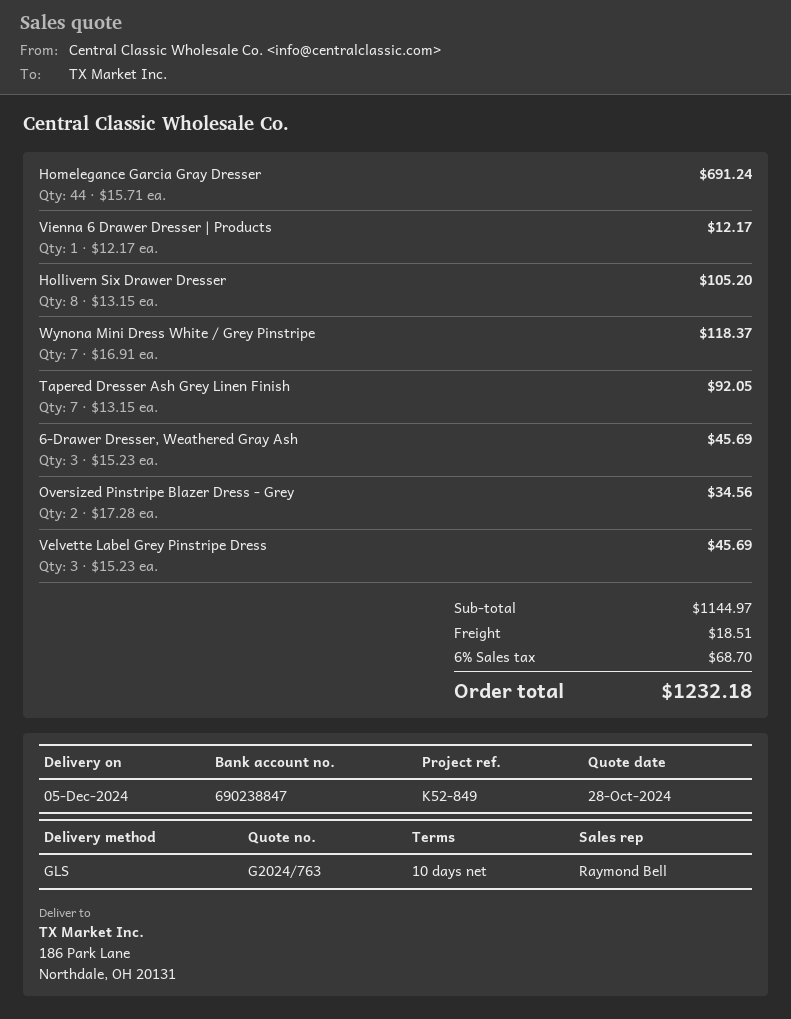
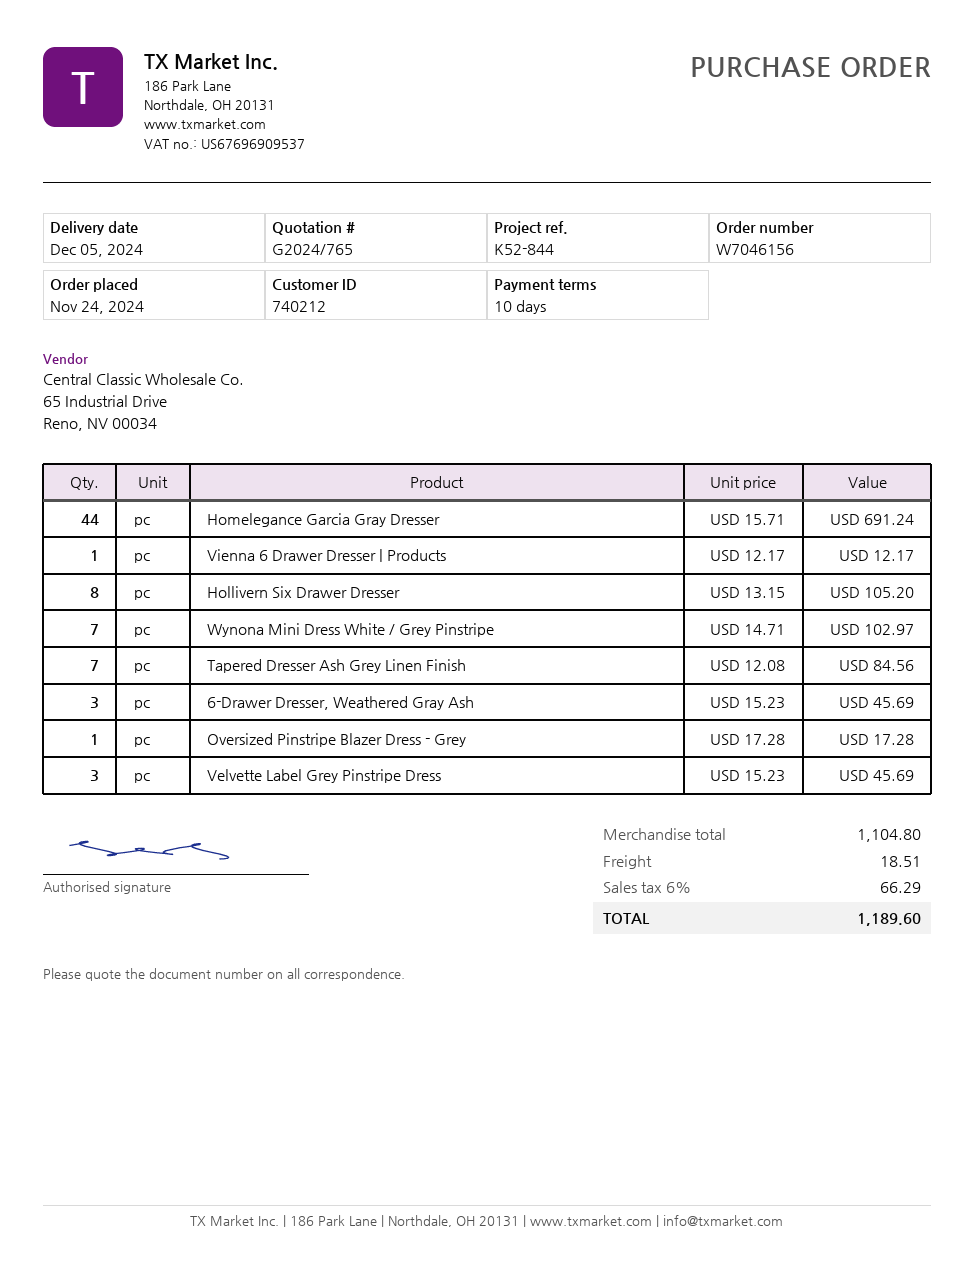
quote number: G2024/763 -> G2024/765
reference: K52-849 -> K52-844
Wynona Mini Dress White / Grey Pinstripe: 7 x 16.91 = 118.37 -> 7 x 14.71 = 102.97
Tapered Dresser Ash Grey Linen Finish: 7 x 13.15 = 92.05 -> 7 x 12.08 = 84.56
Oversized Pinstripe Blazer Dress - Grey: 2 x 17.28 = 34.56 -> 1 x 17.28 = 17.28
subtotal: 1144.97 -> 1104.80
tax: 6% = 68.70 -> 6% = 66.29
total: 1232.18 -> 1189.60

